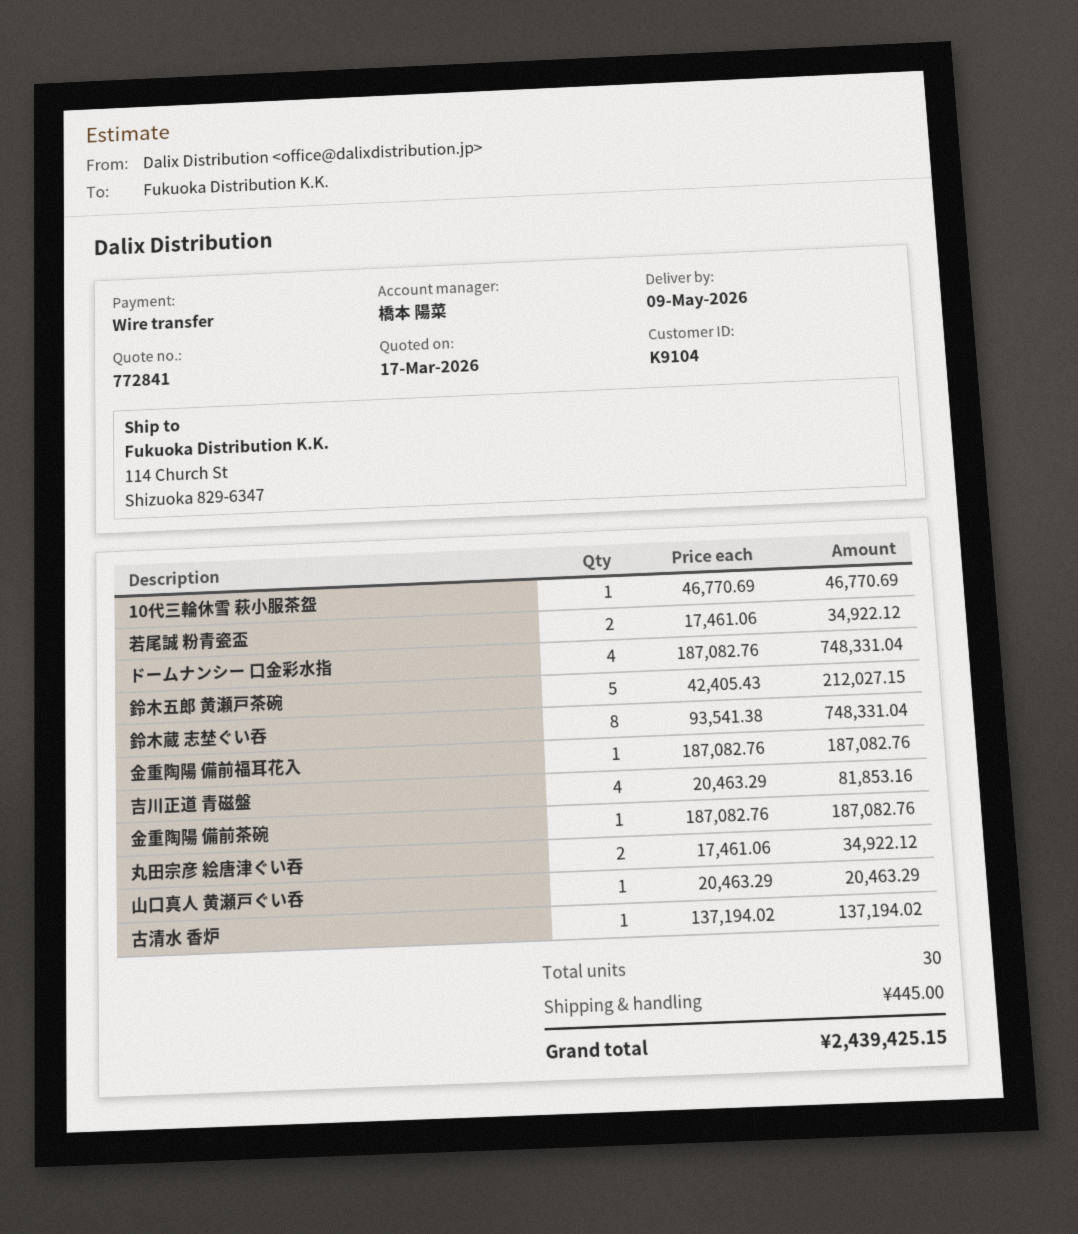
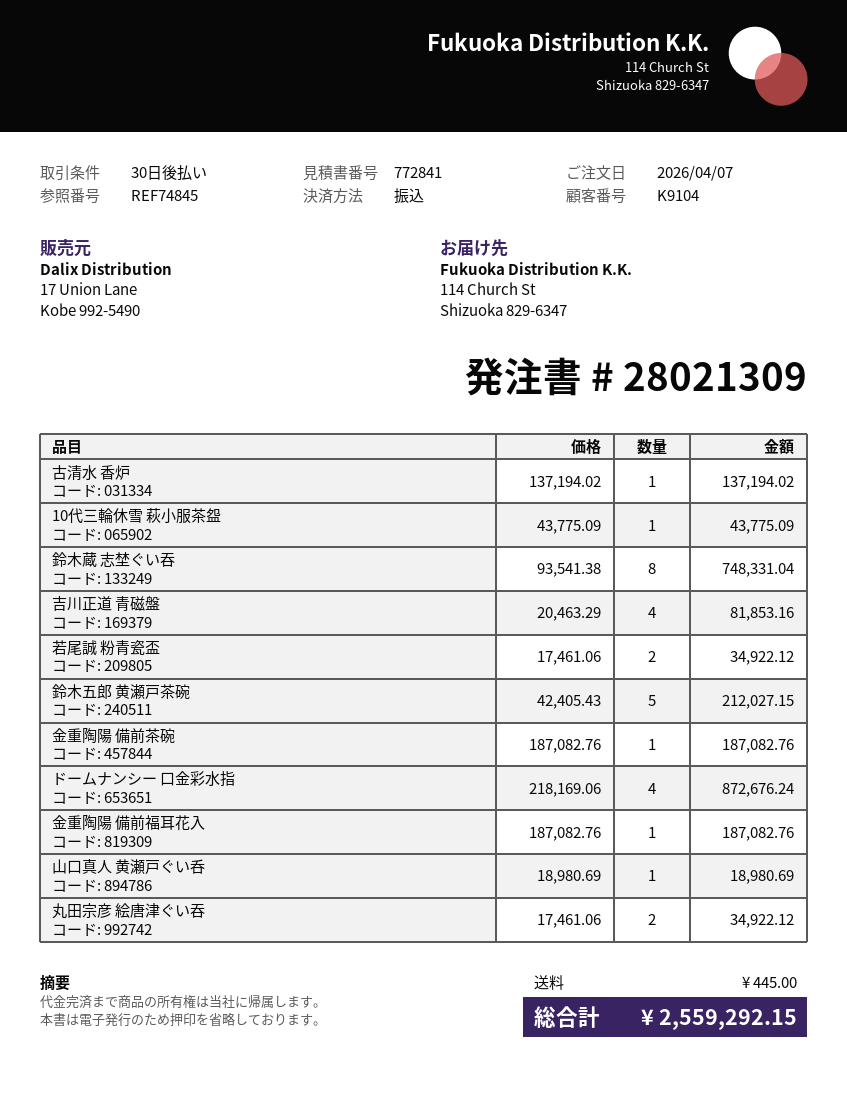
10代三輪休雪 萩小服茶盌: 1 x 46770.69 = 46770.69 -> 1 x 43775.09 = 43775.09
ドームナンシー 口金彩水指: 4 x 187082.76 = 748331.04 -> 4 x 218169.06 = 872676.24
山口真人 黄瀬戸ぐい呑: 1 x 20463.29 = 20463.29 -> 1 x 18980.69 = 18980.69
total: 2439425.15 -> 2559292.15

